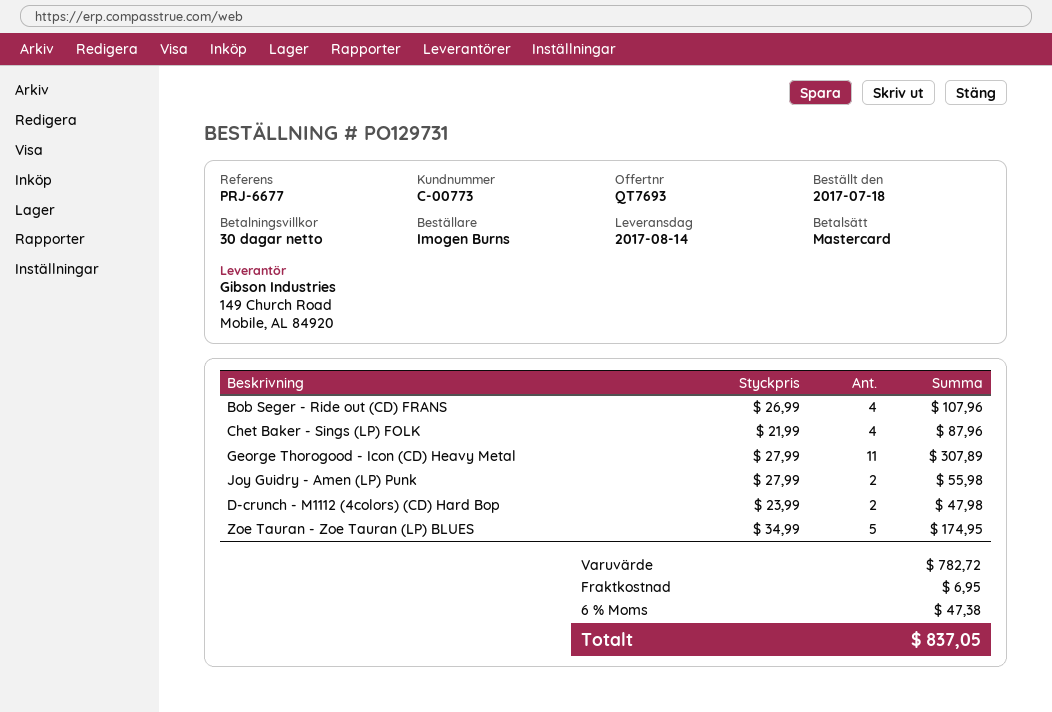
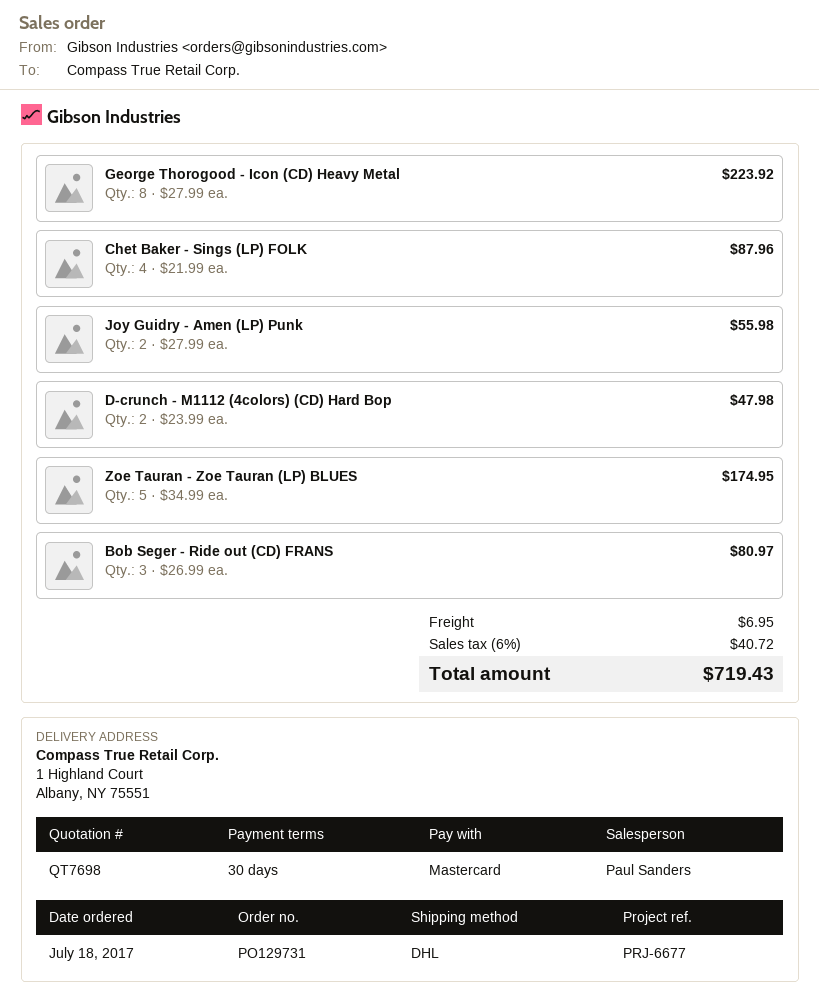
quote number: QT7693 -> QT7698
Bob Seger - Ride out (CD) FRANS: 4 x 26.99 = 107.96 -> 3 x 26.99 = 80.97
George Thorogood - Icon (CD) Heavy Metal: 11 x 27.99 = 307.89 -> 8 x 27.99 = 223.92
tax: 6% = 47.38 -> 6% = 40.72
total: 837.05 -> 719.43

